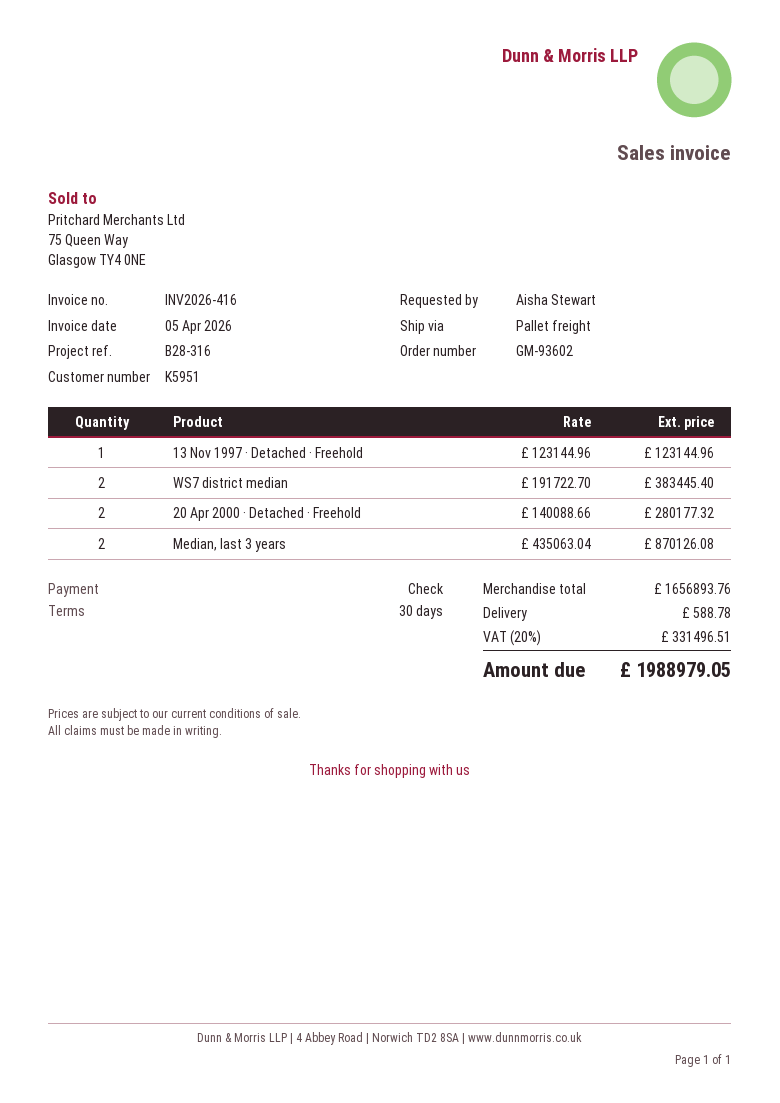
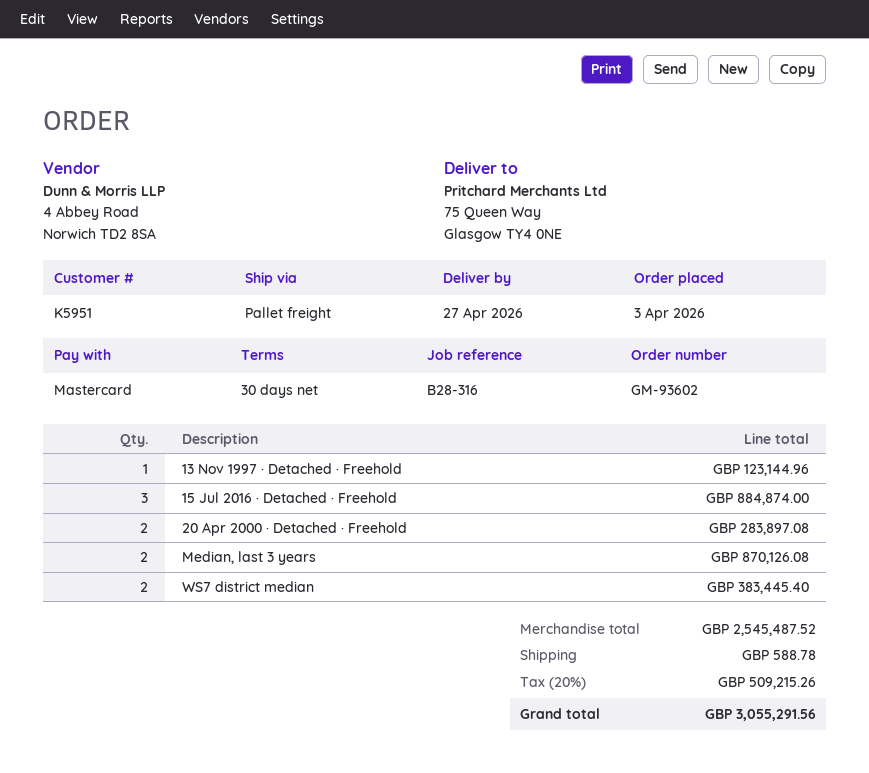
payment method: cheque -> Mastercard
20 Apr 2000 · Detached · Freehold: 2 for 280177.32 -> 2 for 283897.08
15 Jul 2016 · Detached · Freehold: none -> 3 for 884874.00
subtotal: 1656893.76 -> 2545487.52
tax: 20% = 331496.51 -> 20% = 509215.26
total: 1988979.05 -> 3055291.56

